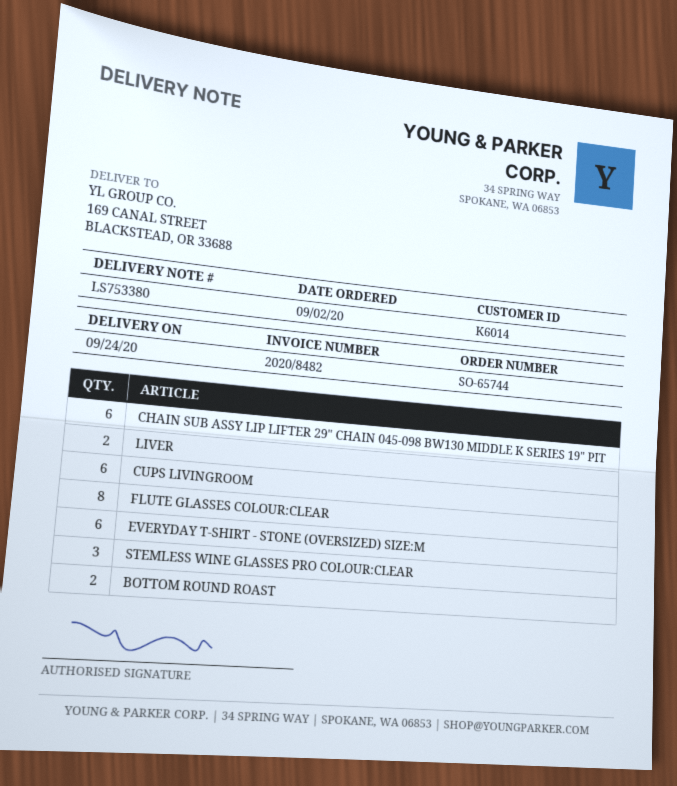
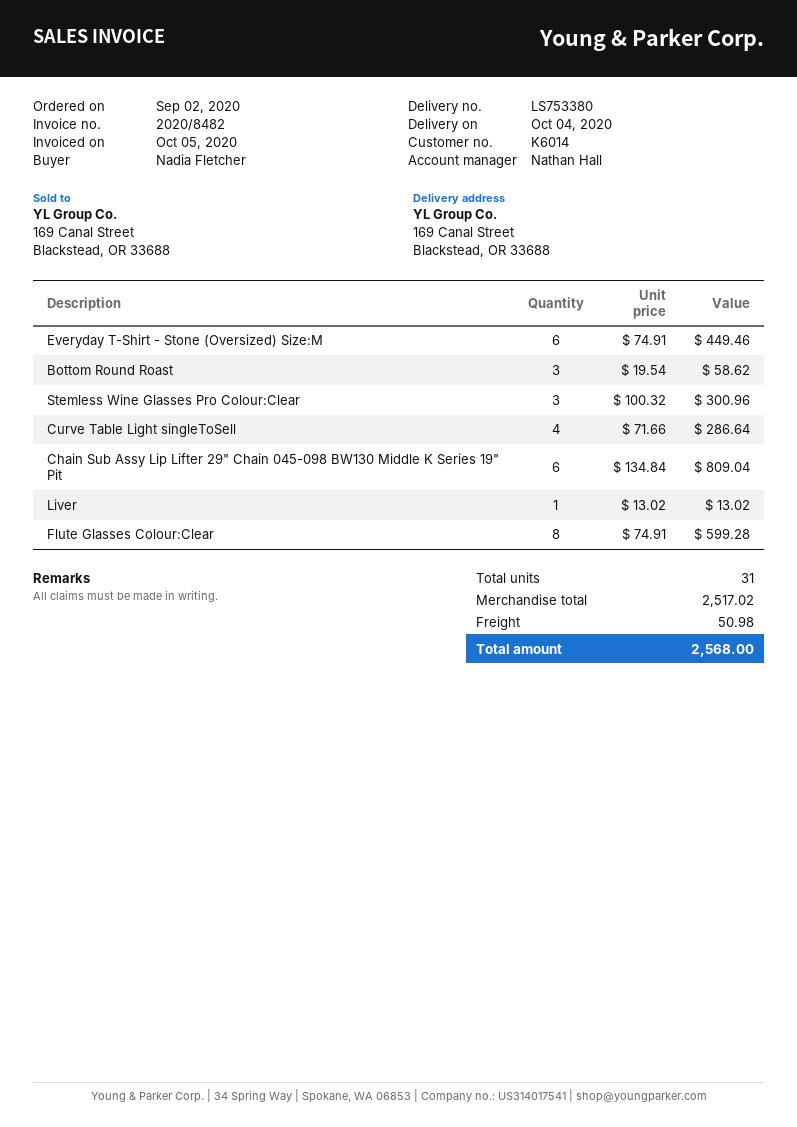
delivery date: 2020-09-24 -> 2020-10-04
LIVER: 2 -> 1
CUPS LIVINGROOM: 6 -> none
BOTTOM ROUND ROAST: 2 -> 3
Curve Table Light singleToSell: none -> 4

